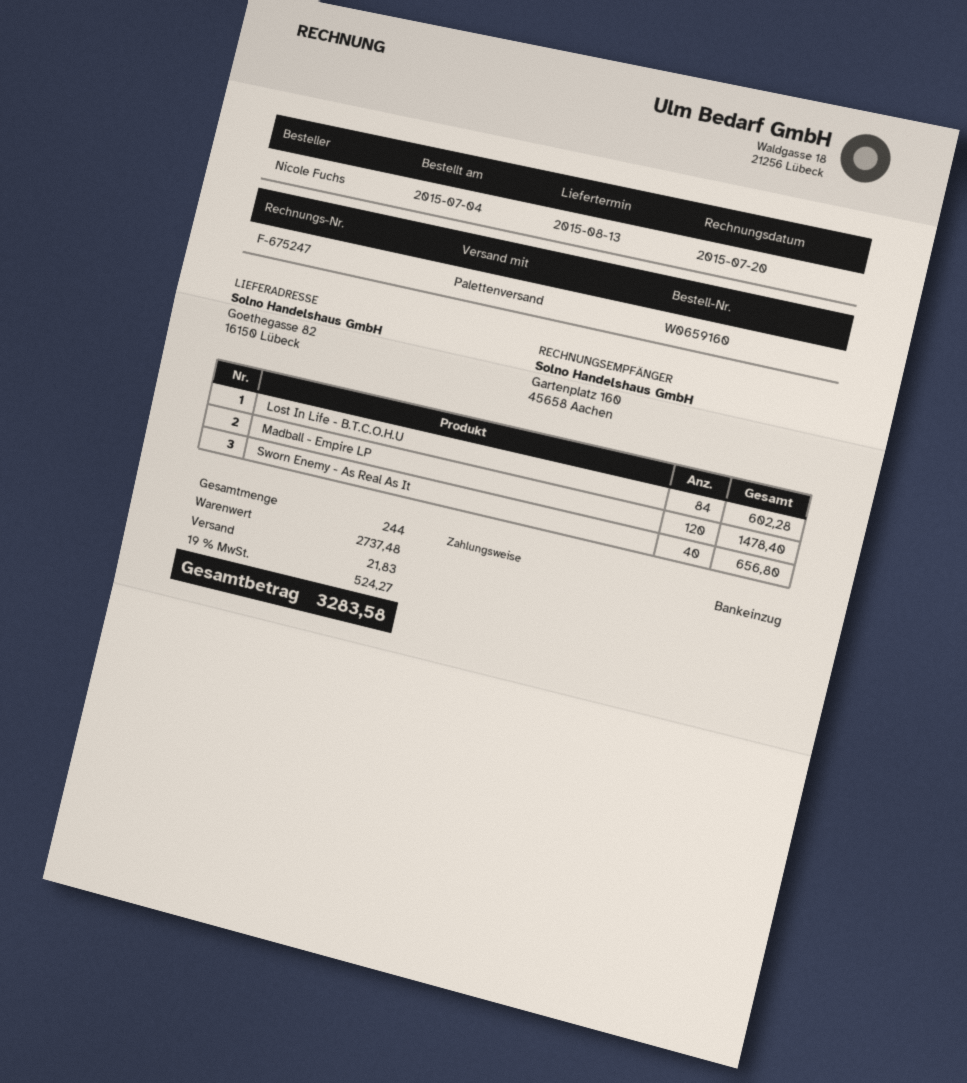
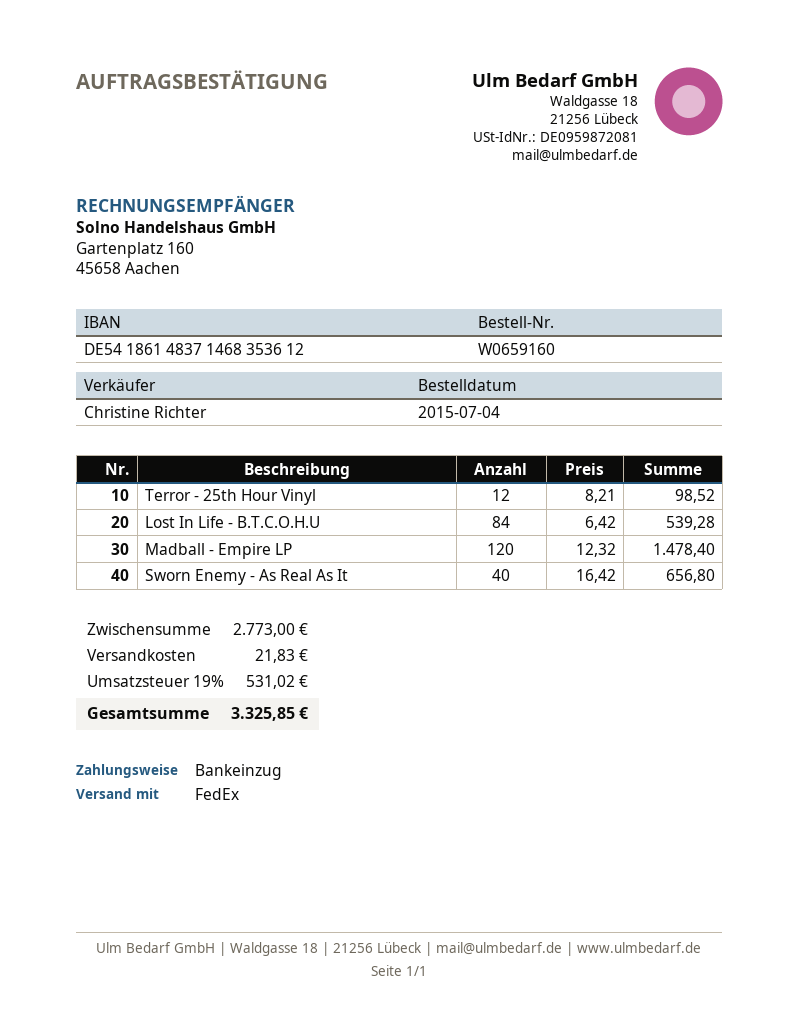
shipping method: pallet freight -> FedEx
Lost In Life - B.T.C.O.H.U: 84 for 602.28 -> 84 for 539.28
Terror - 25th Hour Vinyl: none -> 12 for 98.52
subtotal: 2737.48 -> 2773.00
tax: 19% = 524.27 -> 19% = 531.02
total: 3283.58 -> 3325.85

